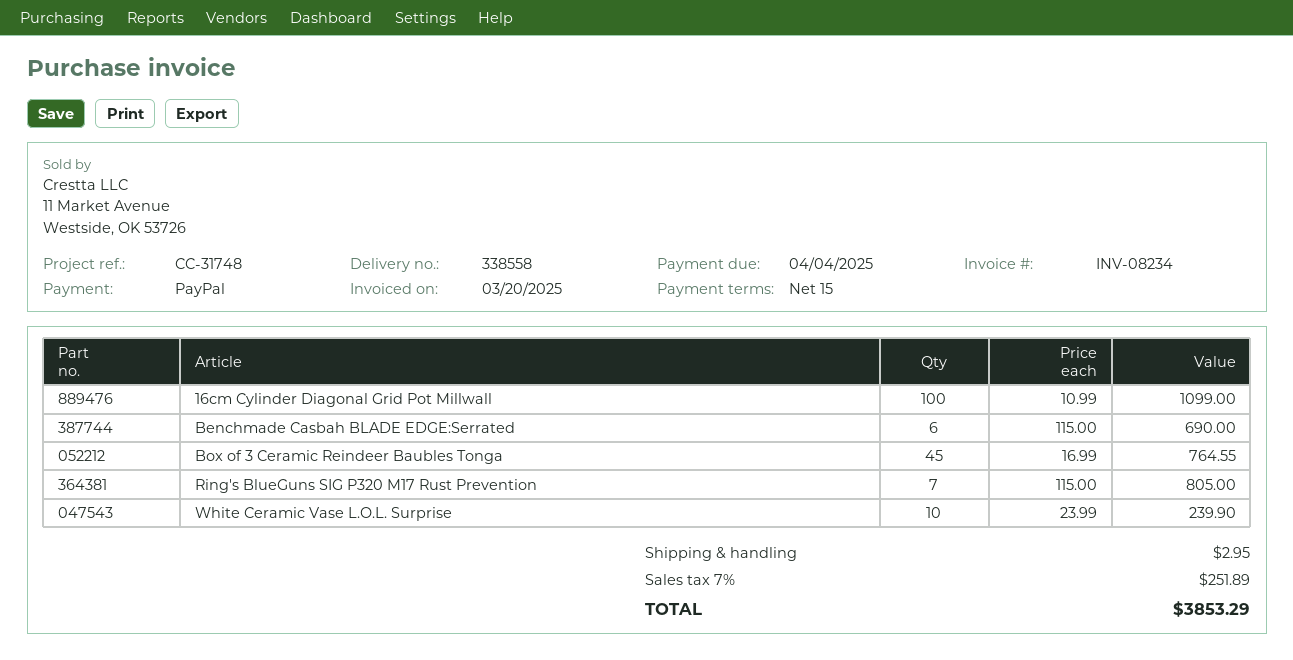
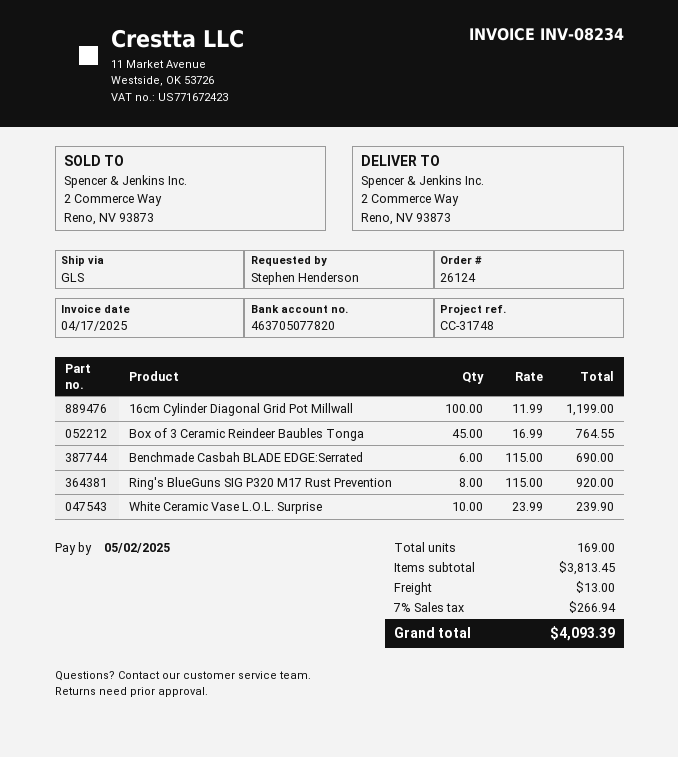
invoice date: 2025-03-20 -> 2025-04-17
due date: 2025-04-04 -> 2025-05-02
16cm Cylinder Diagonal Grid Pot Millwall: 100 x 10.99 = 1099.00 -> 100 x 11.99 = 1199.00
Ring's BlueGuns SIG P320 M17 Rust Prevention: 7 x 115.00 = 805.00 -> 8 x 115.00 = 920.00
shipping: 2.95 -> 13.00
tax: 7% = 251.89 -> 7% = 266.94
total: 3853.29 -> 4093.39

